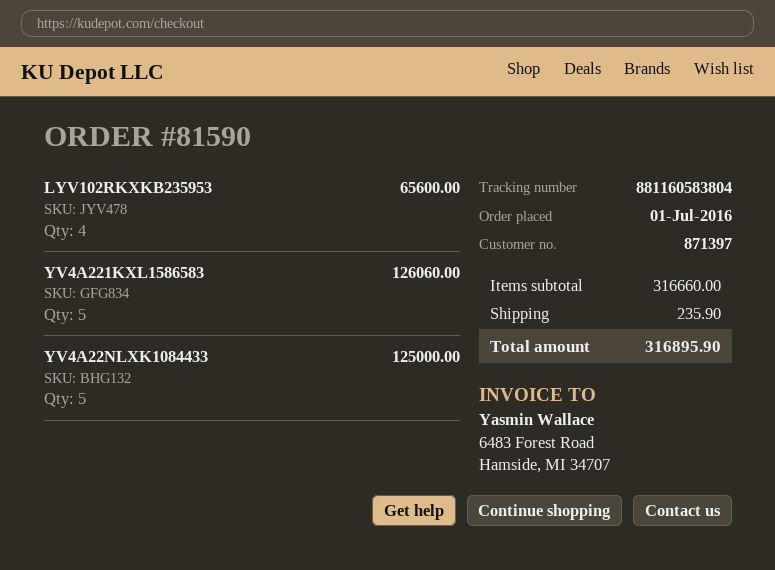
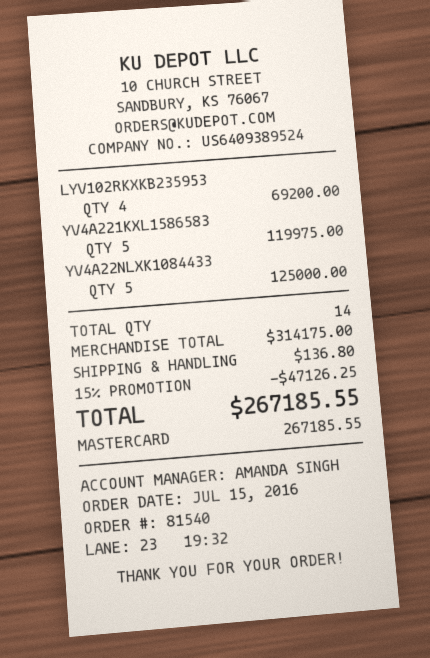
order number: 81590 -> 81540
order date: 2016-07-01 -> 2016-07-15
LYV102RKXKB235953: 4 for 65600.00 -> 4 for 69200.00
YV4A221KXL1586583: 5 for 126060.00 -> 5 for 119975.00
subtotal: 316660.00 -> 314175.00
discount: none -> 15% = 47126.25
shipping: 235.90 -> 136.80
total: 316895.90 -> 267185.55

